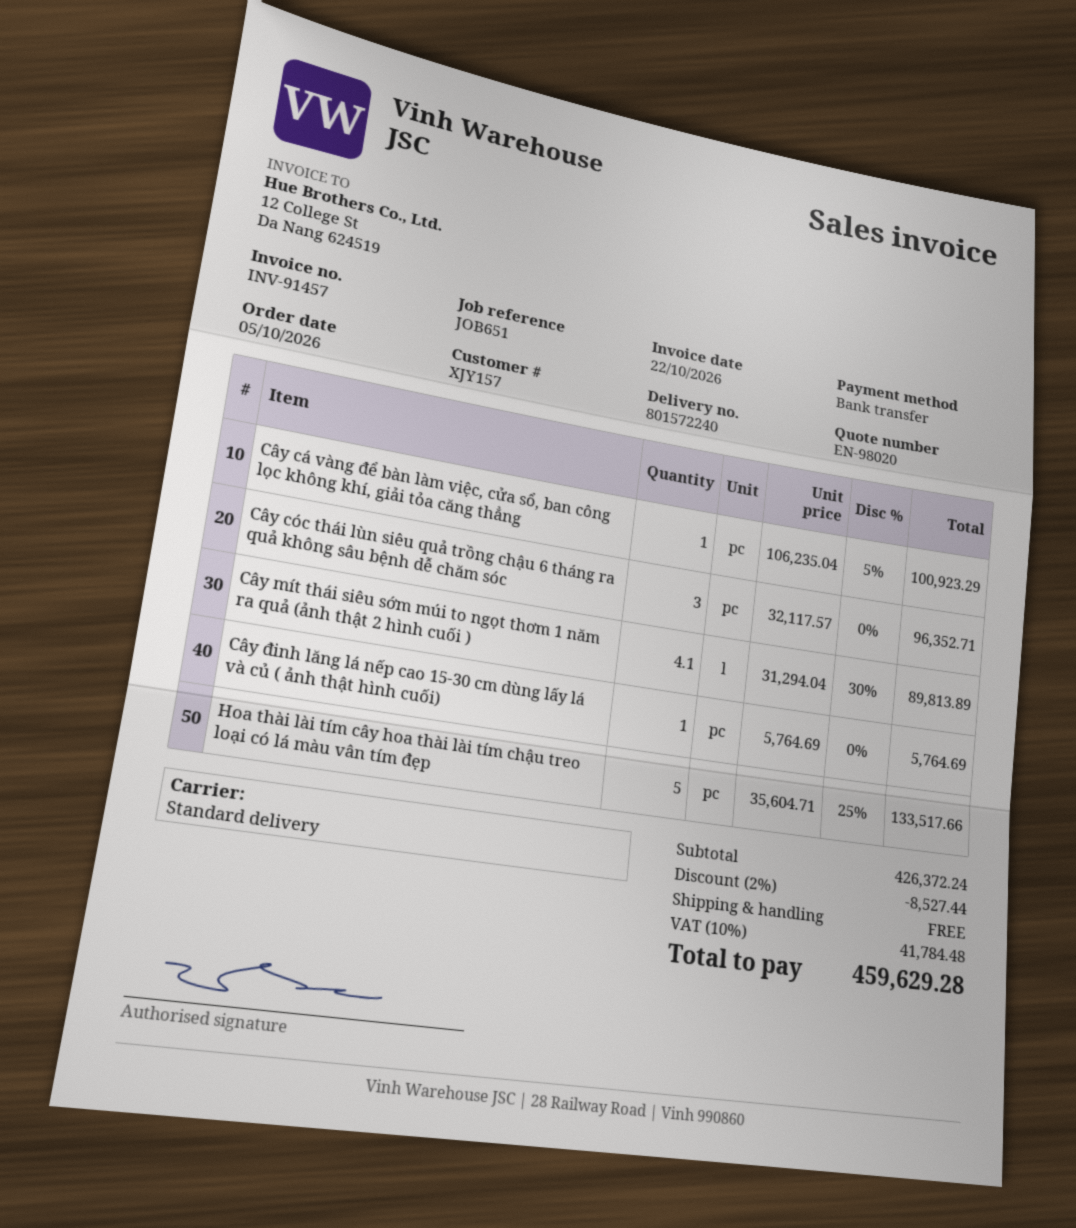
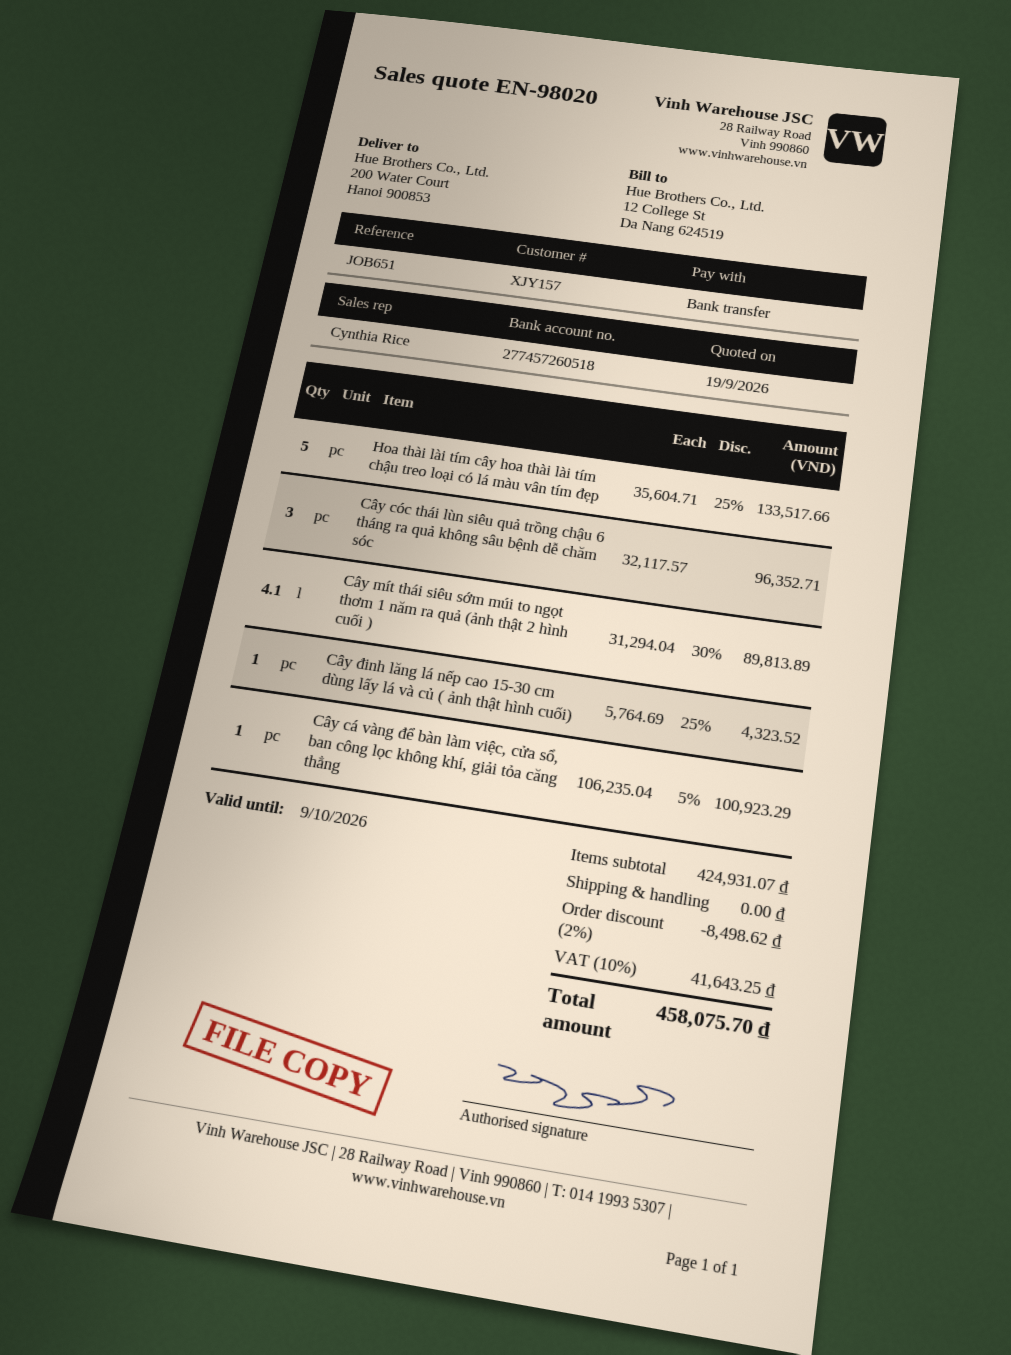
Cây đinh lăng lá nếp cao 15-30 cm dùng lấy lá và củ ( ảnh thật hình cuối): 1 x 5764.69 = 5764.69 -> 1 x 5764.69 - 25% = 4323.52
subtotal: 426372.24 -> 424931.07
discount: 2% = 8527.44 -> 2% = 8498.62
tax: 10% = 41784.48 -> 10% = 41643.25
total: 459629.28 -> 458075.70

